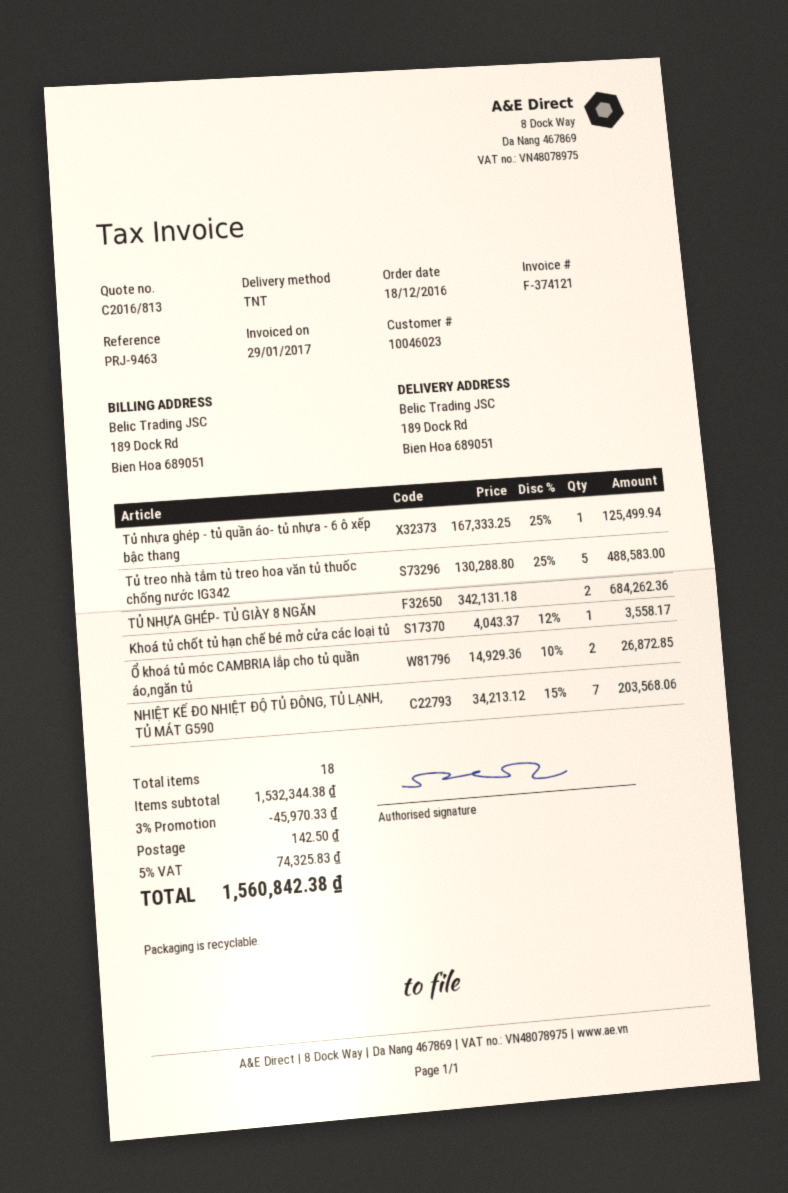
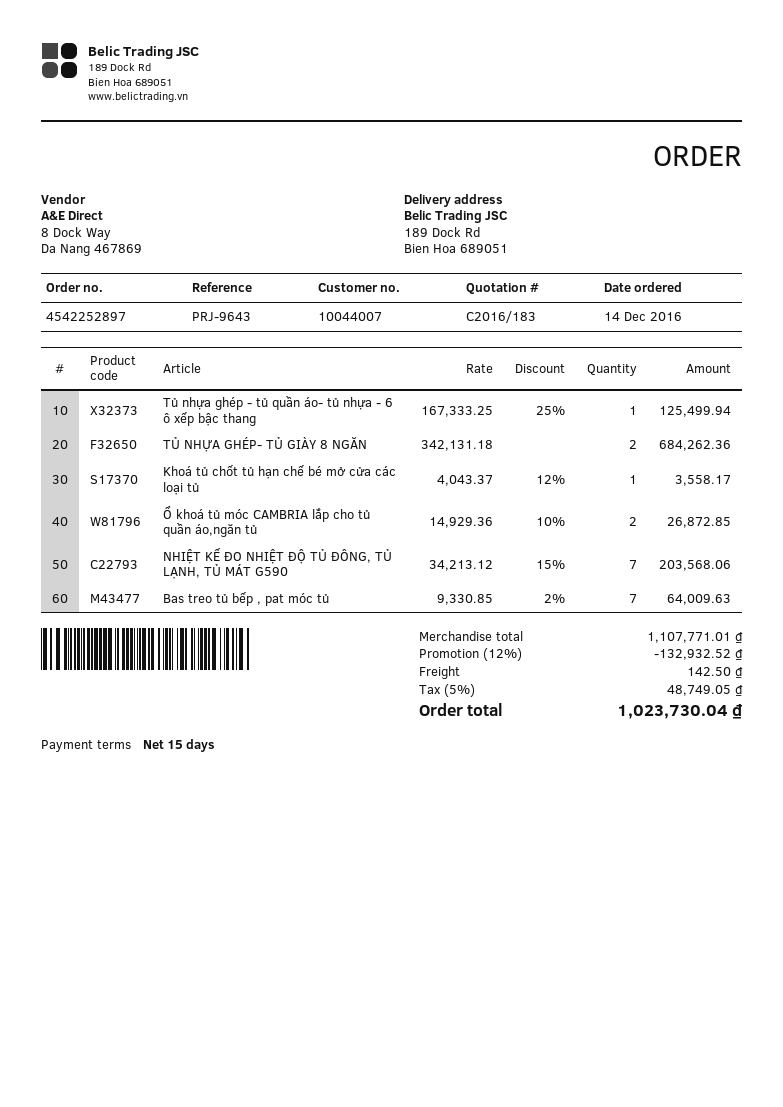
quote number: C2016/813 -> C2016/183
order date: 2016-12-18 -> 2016-12-14
customer number: 10046023 -> 10044007
reference: PRJ-9463 -> PRJ-9643
Tủ treo nhà tắm tủ treo hoa văn tủ thuốc chống nước IG342: 5 x 130288.80 - 25% = 488583.00 -> none
Bas treo tủ bếp , pat móc tủ: none -> 7 x 9330.85 - 2% = 64009.63
subtotal: 1532344.38 -> 1107771.01
discount: 3% = 45970.33 -> 12% = 132932.52
tax: 5% = 74325.83 -> 5% = 48749.05
total: 1560842.38 -> 1023730.04

